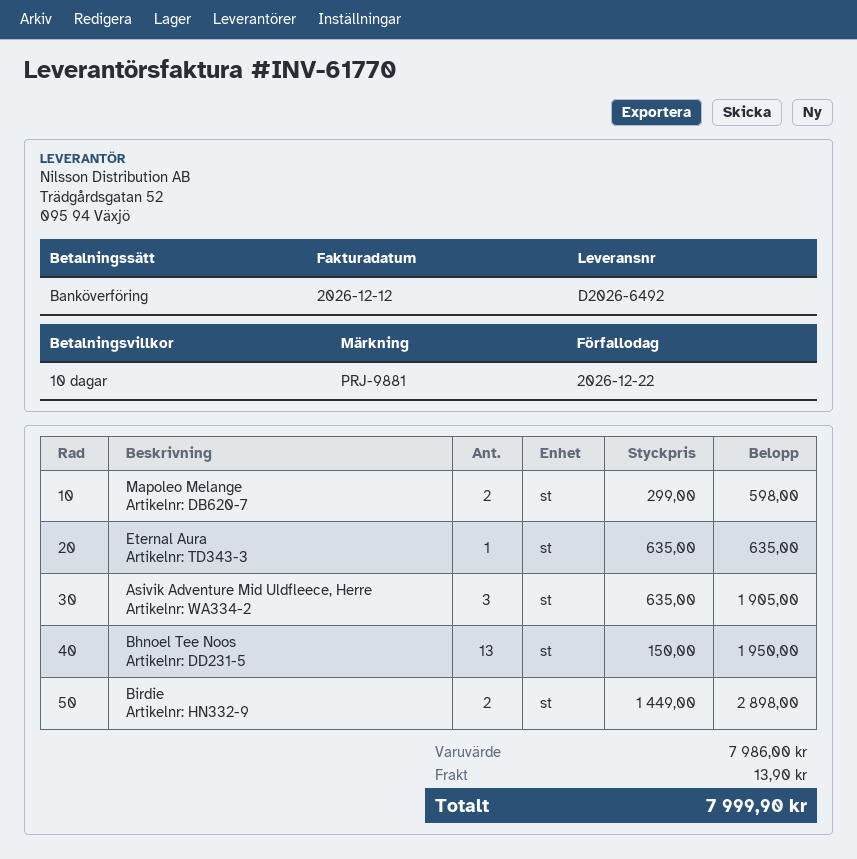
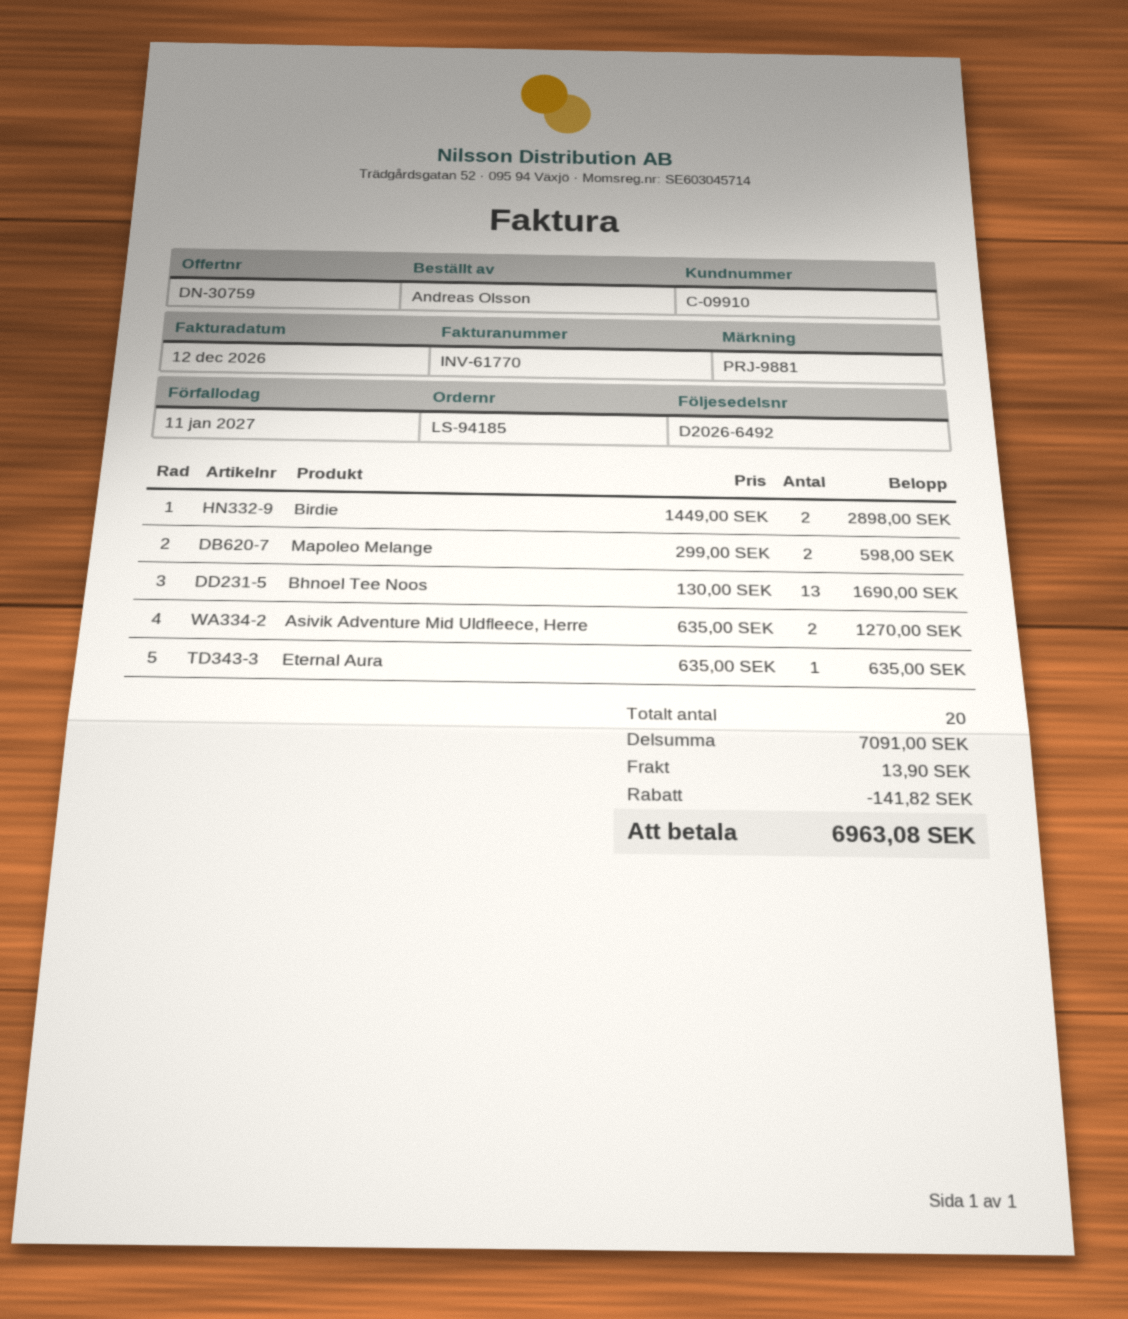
due date: 2026-12-22 -> 2027-01-11
Asivik Adventure Mid Uldfleece, Herre: 3 x 635.00 = 1905.00 -> 2 x 635.00 = 1270.00
Bhnoel Tee Noos: 13 x 150.00 = 1950.00 -> 13 x 130.00 = 1690.00
subtotal: 7986.00 -> 7091.00
discount: none -> 141.82
total: 7999.90 -> 6963.08

